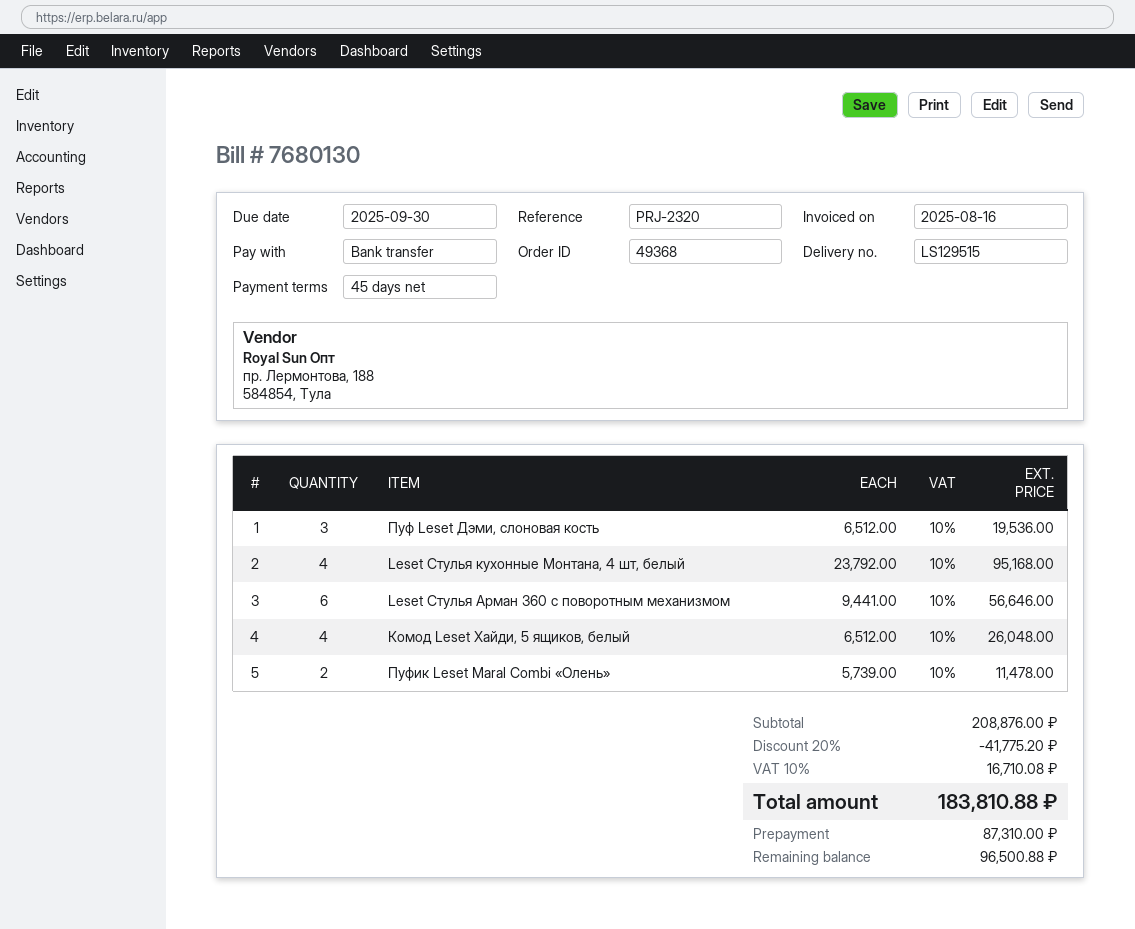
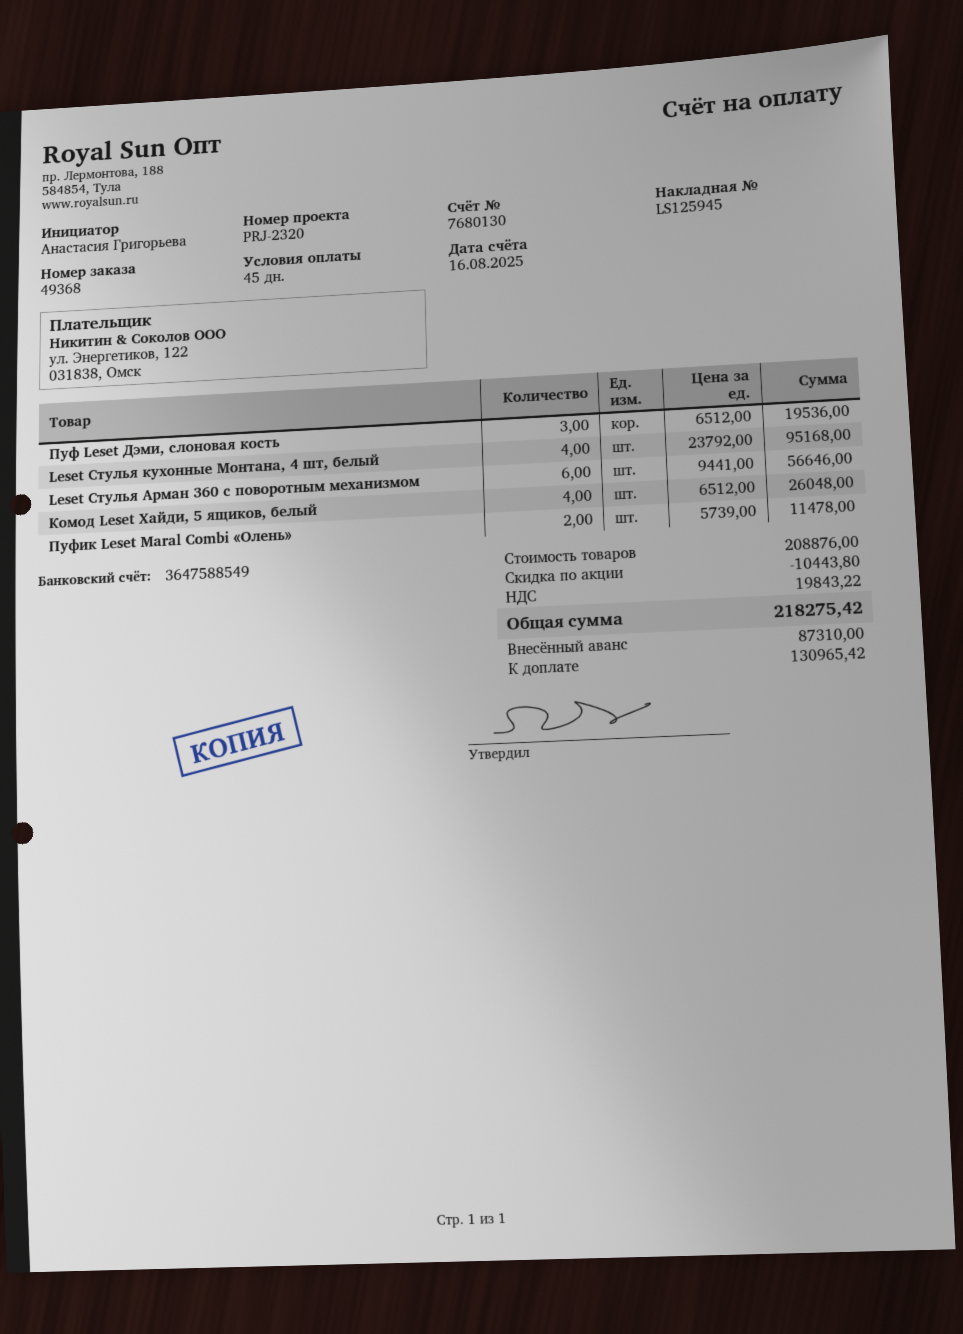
delivery note number: LS129515 -> LS125945
discount: 41775.20 -> 10443.80
tax: 16710.08 -> 19843.22
total: 183810.88 -> 218275.42
balance: 96500.88 -> 130965.42

